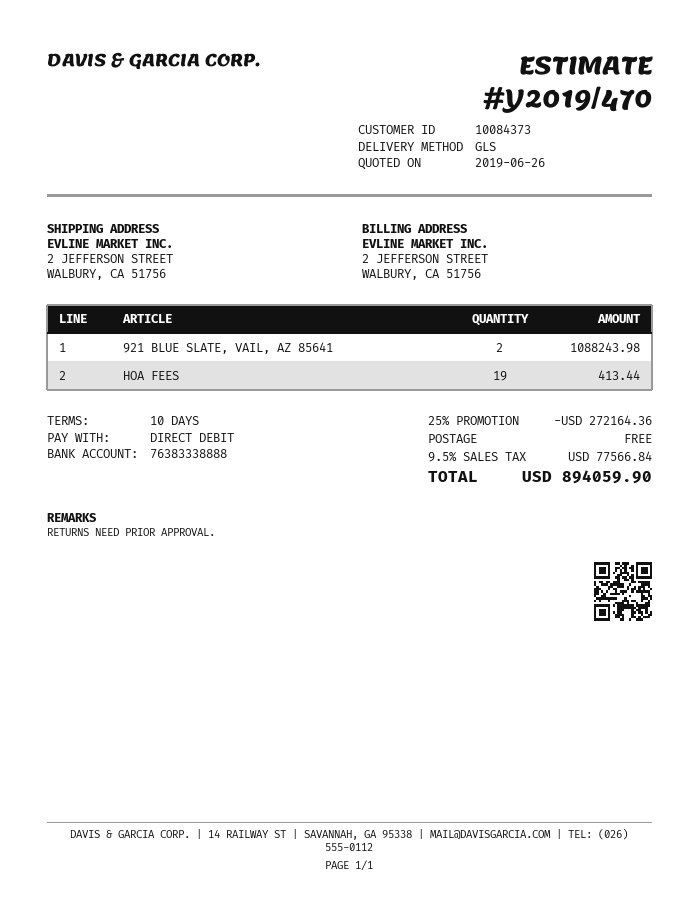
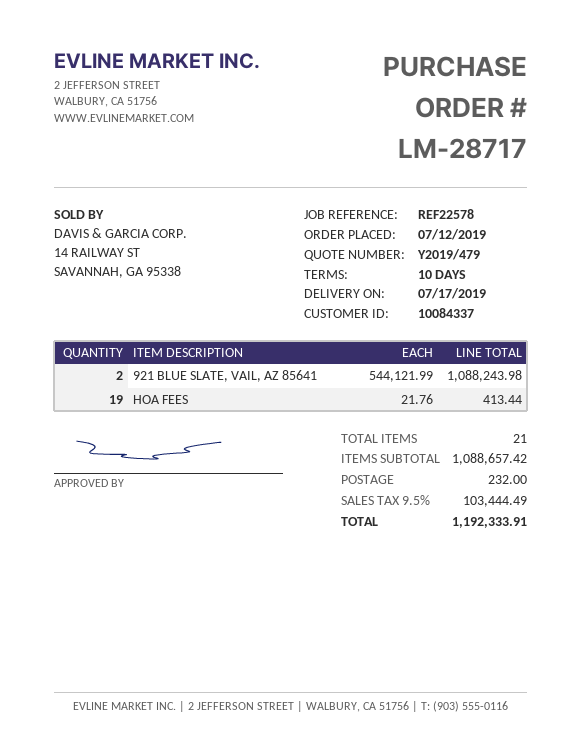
quote number: Y2019/470 -> Y2019/479
customer number: 10084373 -> 10084337
discount: 25% = 272164.36 -> none
shipping: 0.00 -> 232.00
tax: 9.5% = 77566.84 -> 9.5% = 103444.49
total: 894059.90 -> 1192333.91

